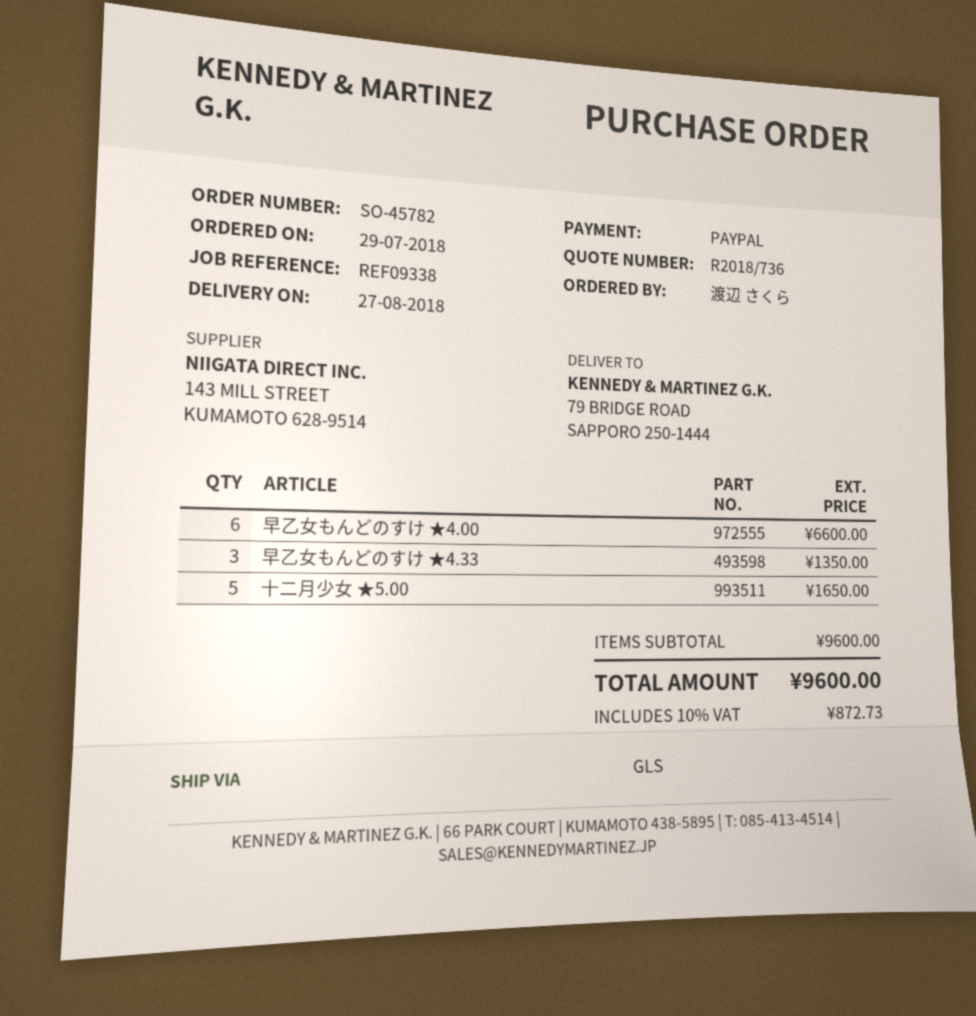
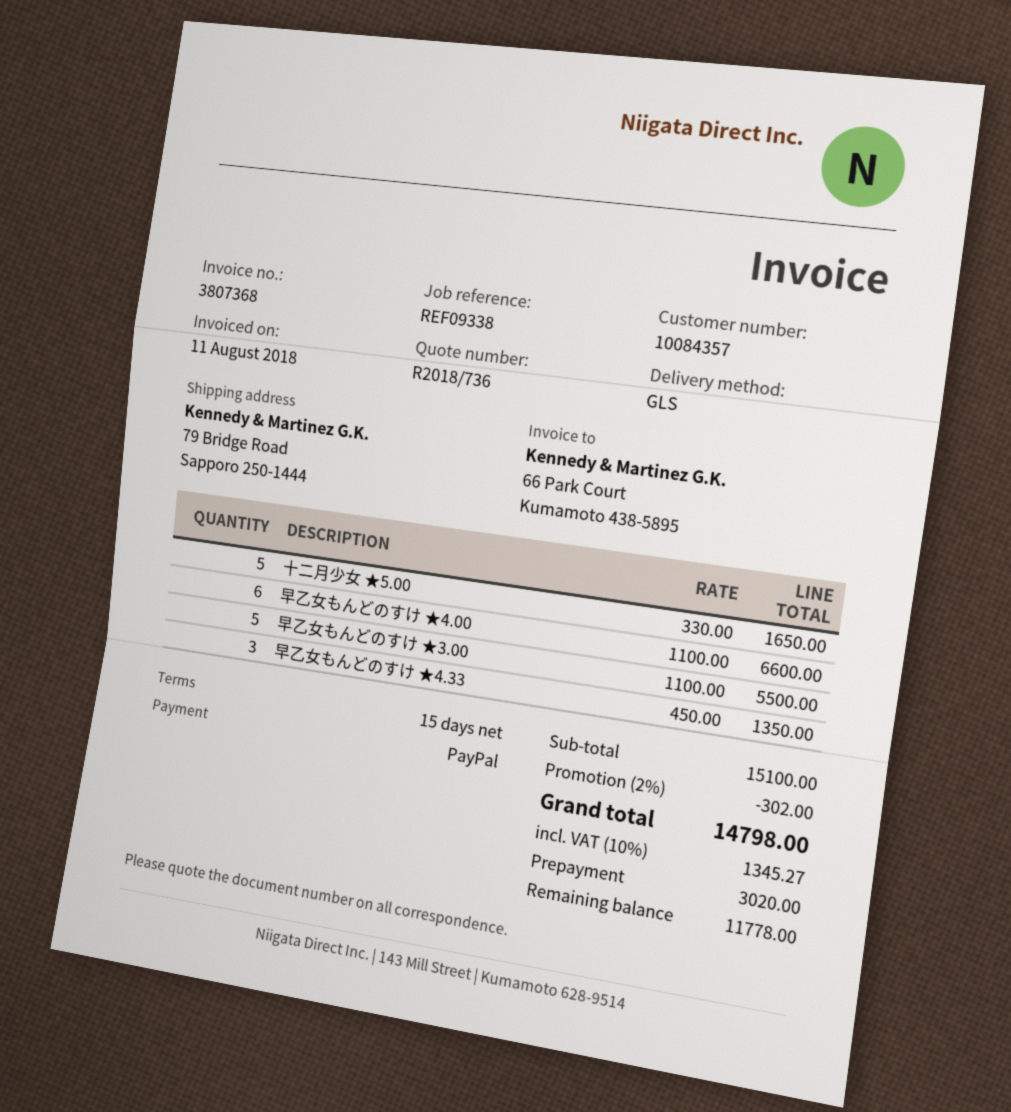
早乙女もんどのすけ ★3.00: none -> 5 for 5500.00
subtotal: 9600.00 -> 15100.00
discount: none -> 2% = 302.00
tax: 10% = 872.73 -> 10% = 1345.27
total: 9600.00 -> 14798.00

